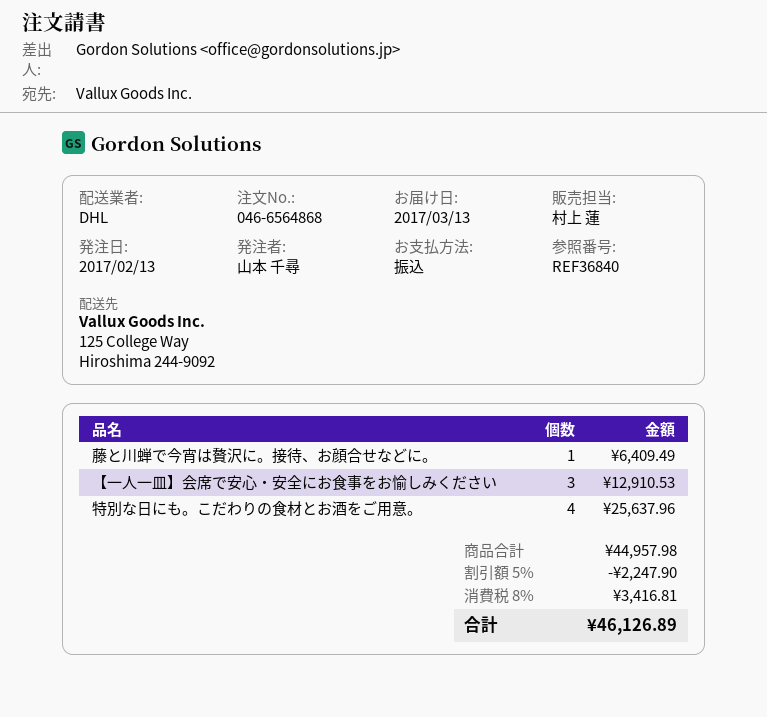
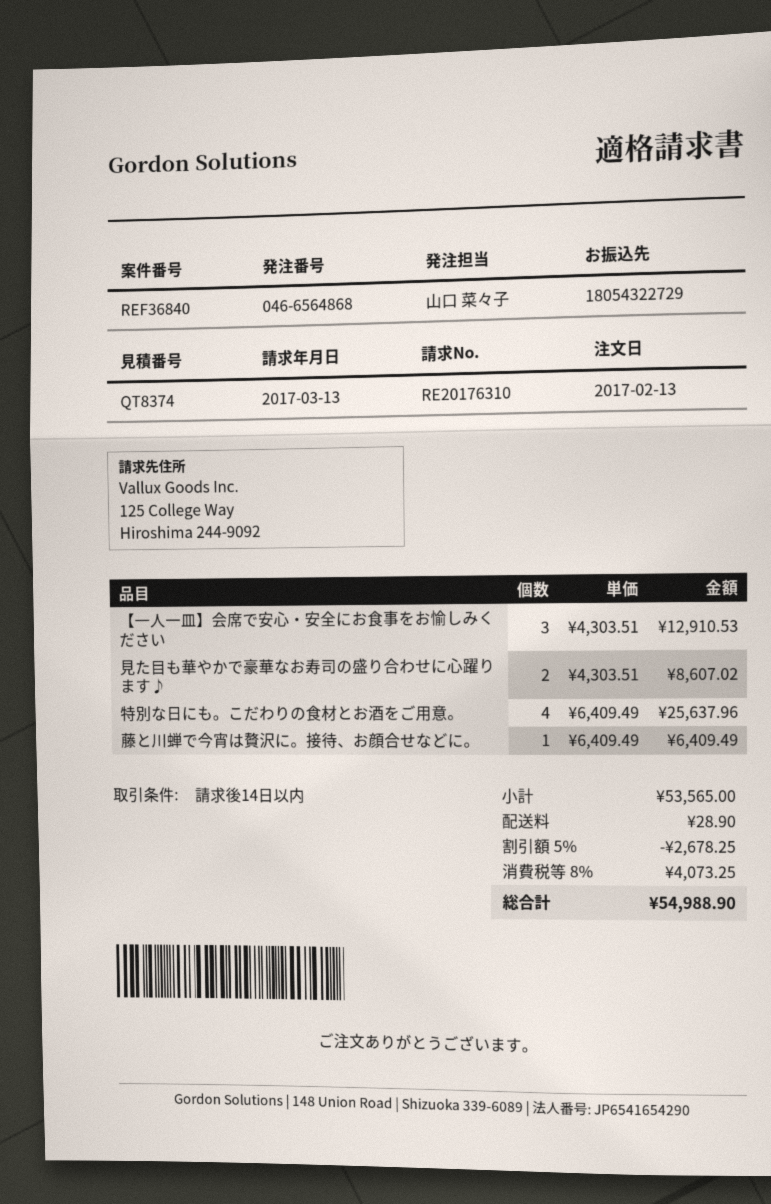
ordered by: 山本 千尋 -> 山口 菜々子
見た目も華やかで豪華なお寿司の盛り合わせに心躍ります♪: none -> 2 for 8607.02
subtotal: 44957.98 -> 53565.00
discount: 5% = 2247.90 -> 5% = 2678.25
shipping: none -> 28.90
tax: 8% = 3416.81 -> 8% = 4073.25
total: 46126.89 -> 54988.90

